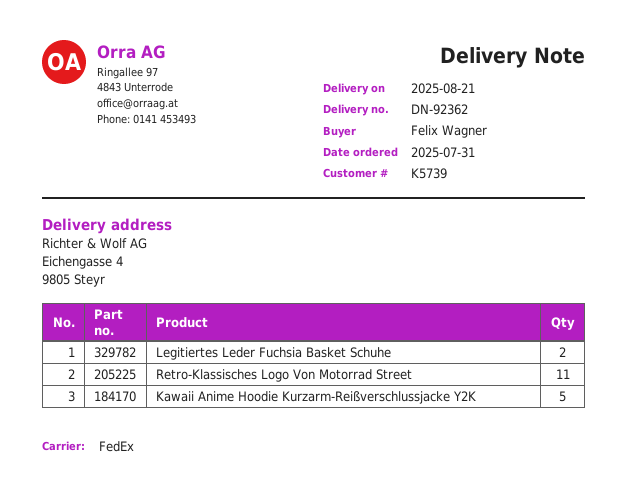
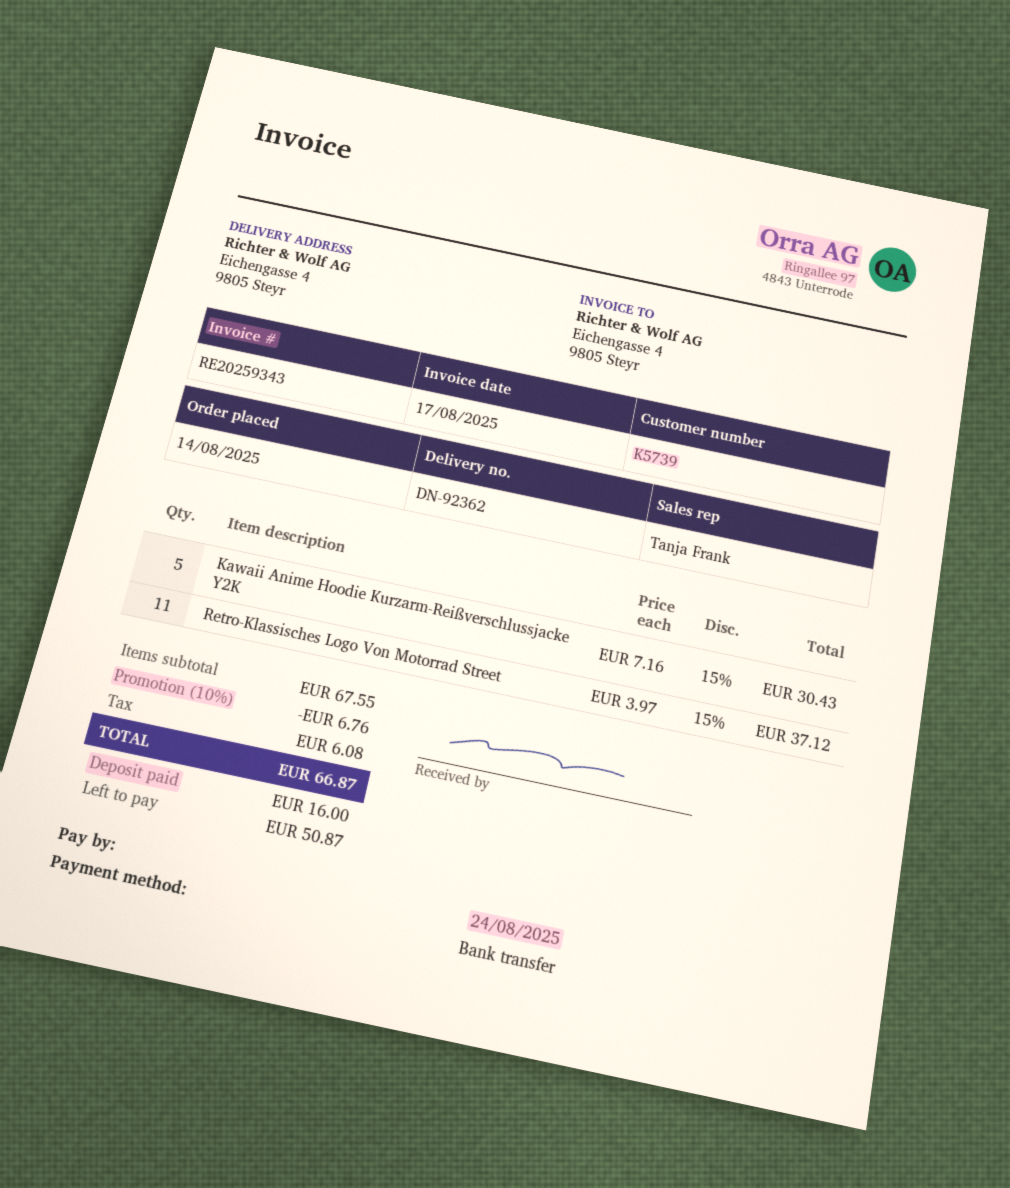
order date: 2025-07-31 -> 2025-08-14
Legitiertes Leder Fuchsia Basket Schuhe: 2 -> none

